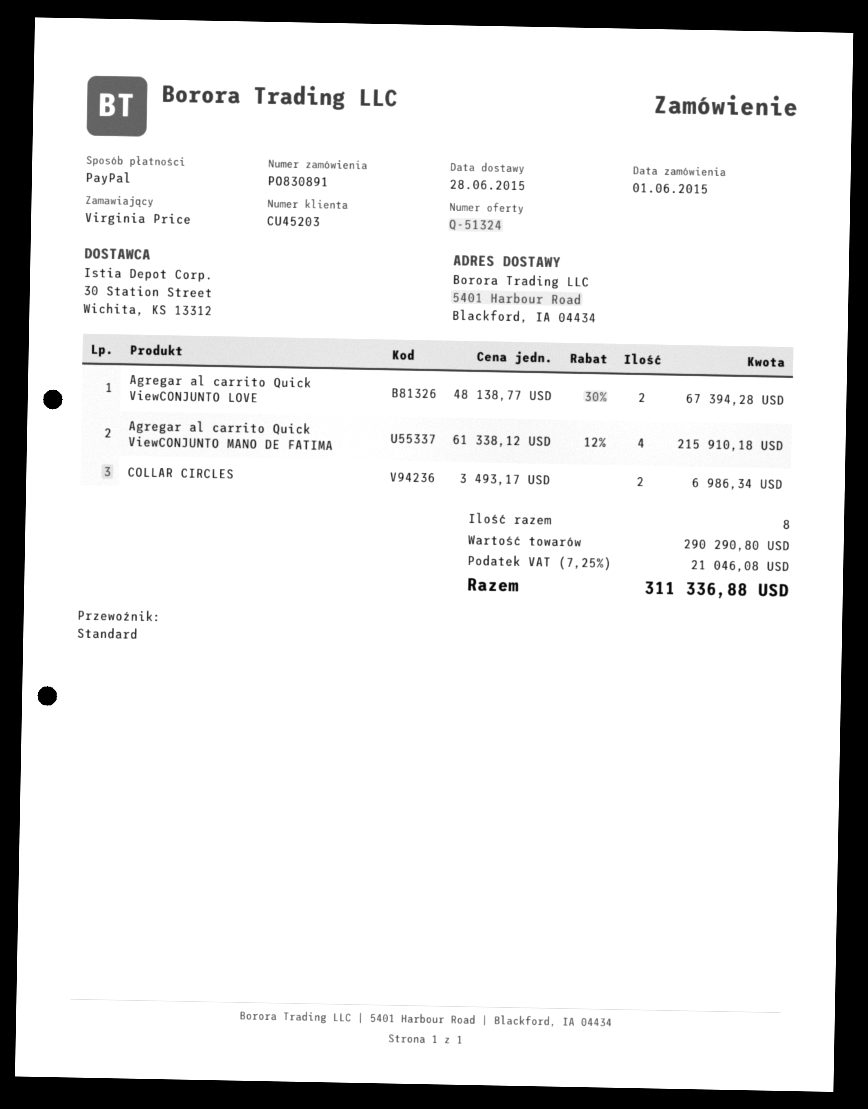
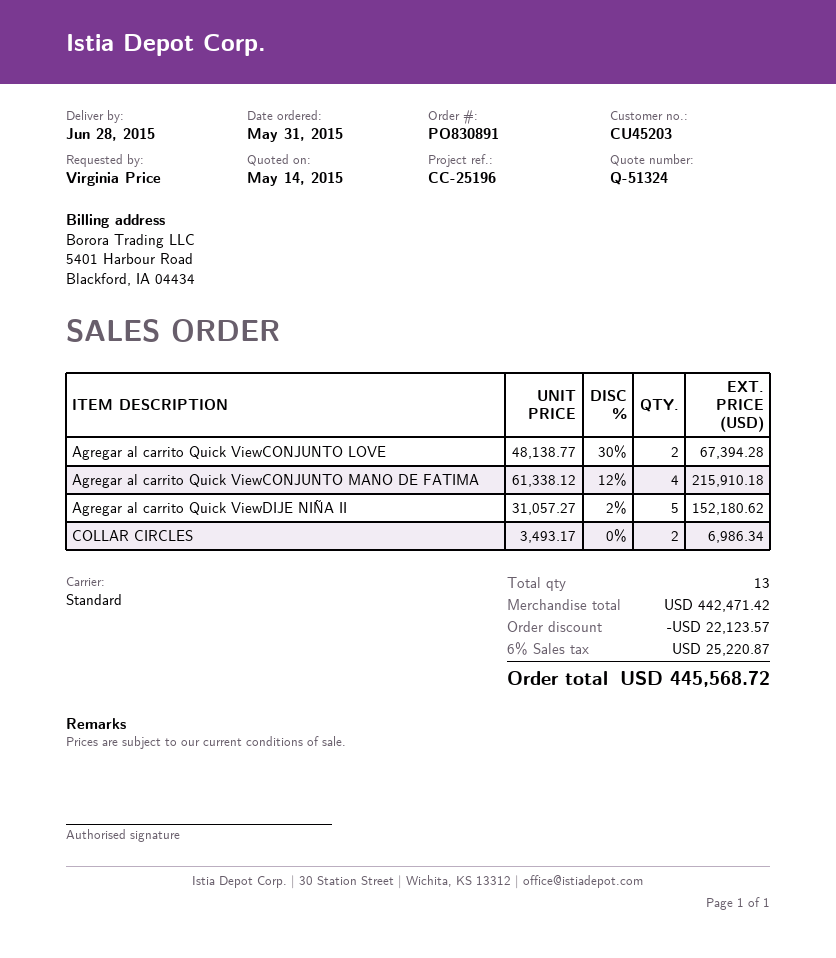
order date: 2015-06-01 -> 2015-05-31
Agregar al carrito Quick ViewDIJE NIÑA II: none -> 5 x 31057.27 - 2% = 152180.62
total quantity: 8 -> 13
subtotal: 290290.80 -> 442471.42
discount: none -> 22123.57
tax: 7.25% = 21046.08 -> 6% = 25220.87
total: 311336.88 -> 445568.72

